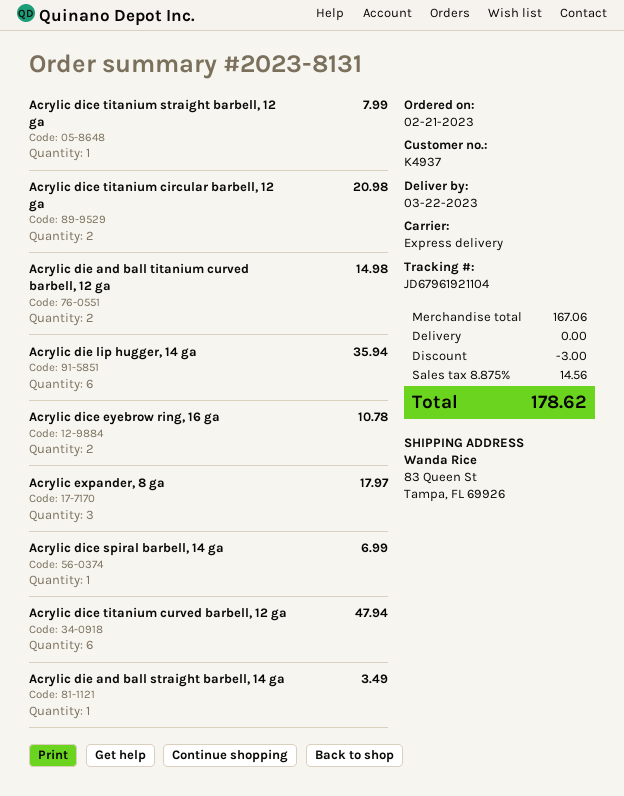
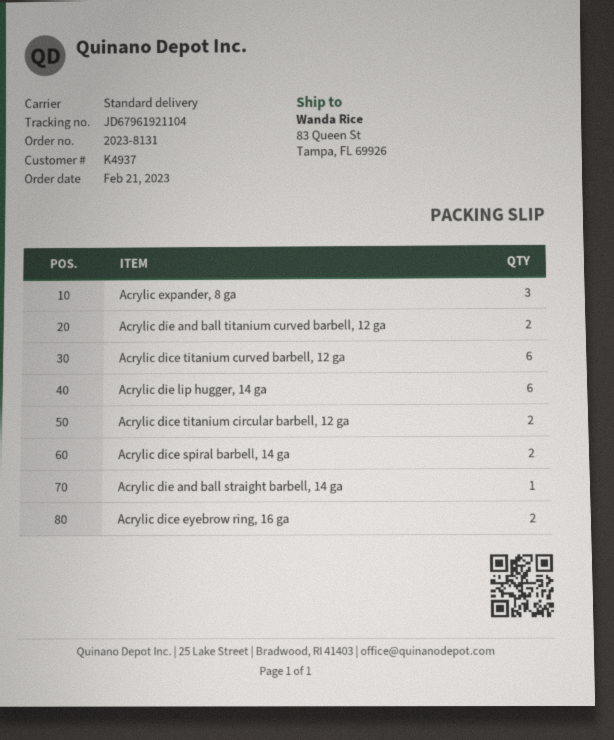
shipping method: express -> standard
Acrylic dice titanium straight barbell, 12 ga: 1 -> none
Acrylic dice spiral barbell, 14 ga: 1 -> 2

